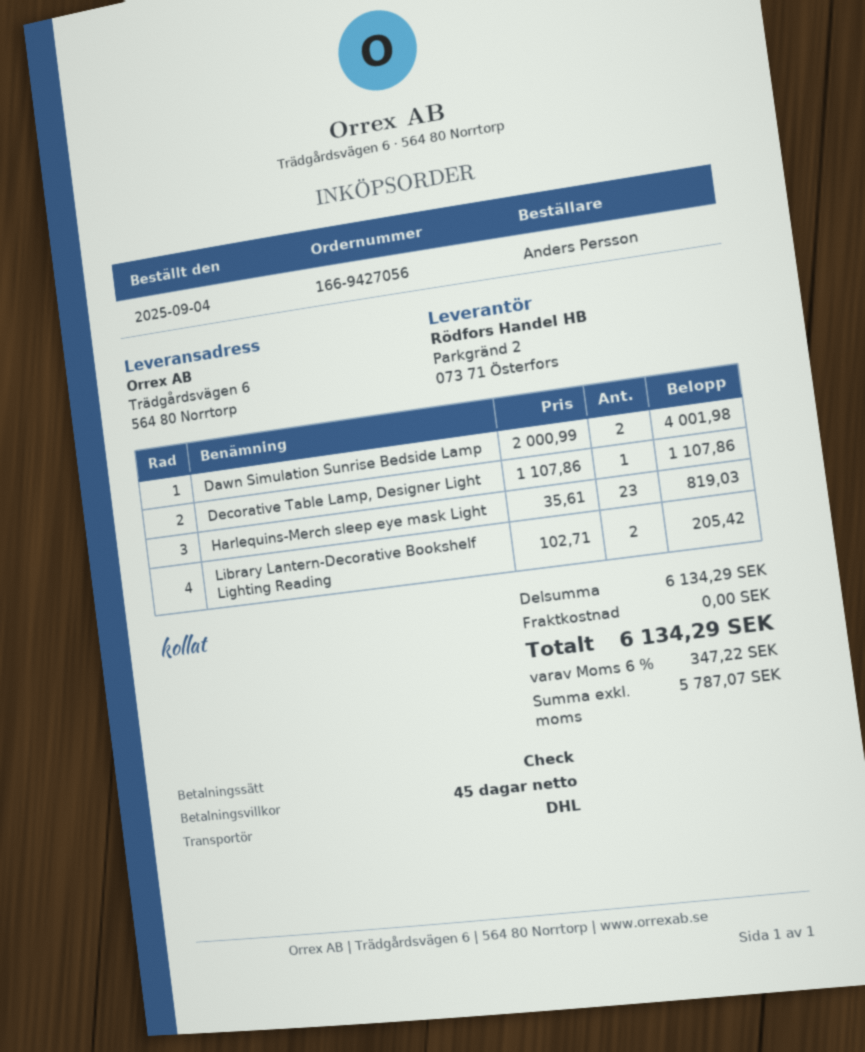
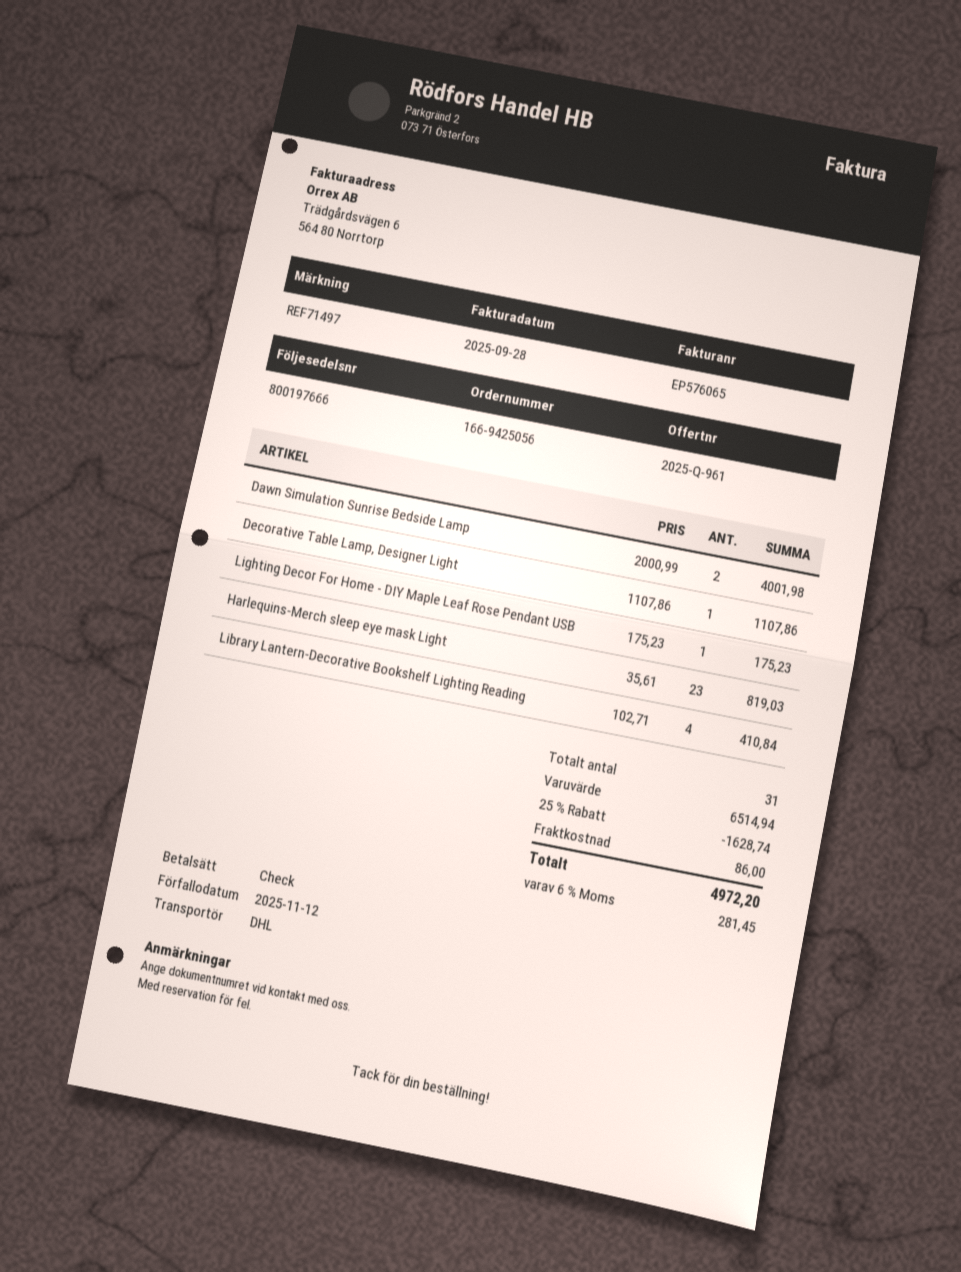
order number: 166-9427056 -> 166-9425056
Library Lantern-Decorative Bookshelf Lighting Reading: 2 x 102.71 = 205.42 -> 4 x 102.71 = 410.84
Lighting Decor For Home - DIY Maple Leaf Rose Pendant USB: none -> 1 x 175.23 = 175.23
subtotal: 6134.29 -> 6514.94
discount: none -> 25% = 1628.74
shipping: 0.00 -> 86.00
tax: 6% = 347.22 -> 6% = 281.45
total: 6134.29 -> 4972.20

